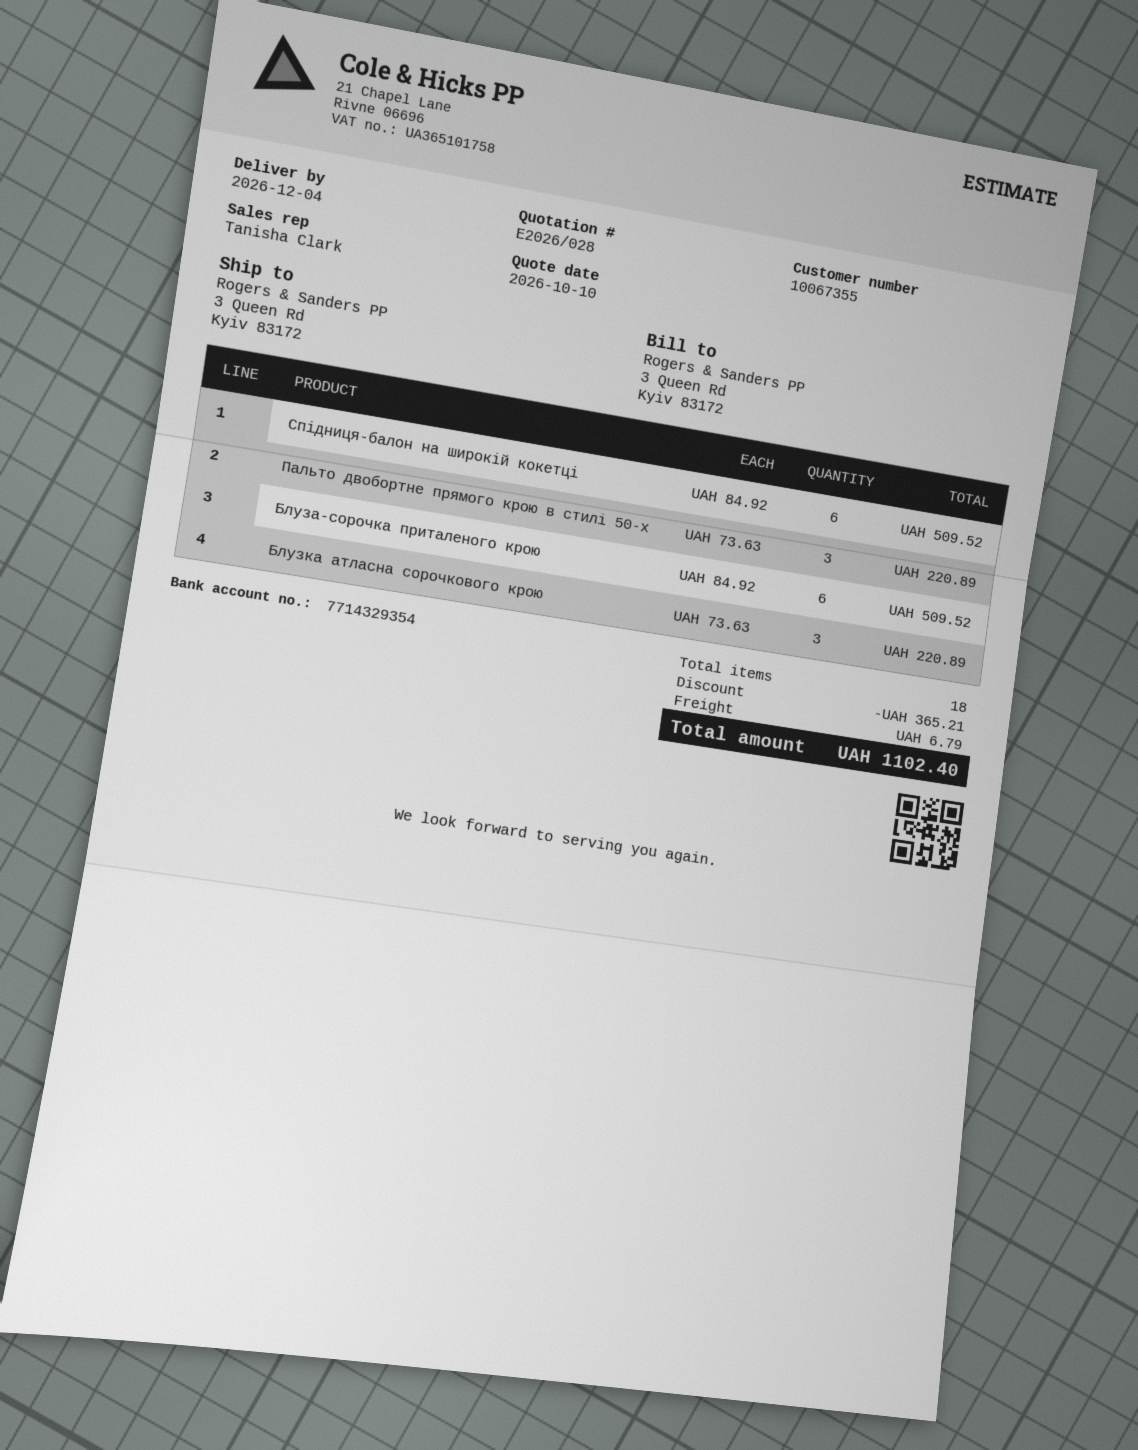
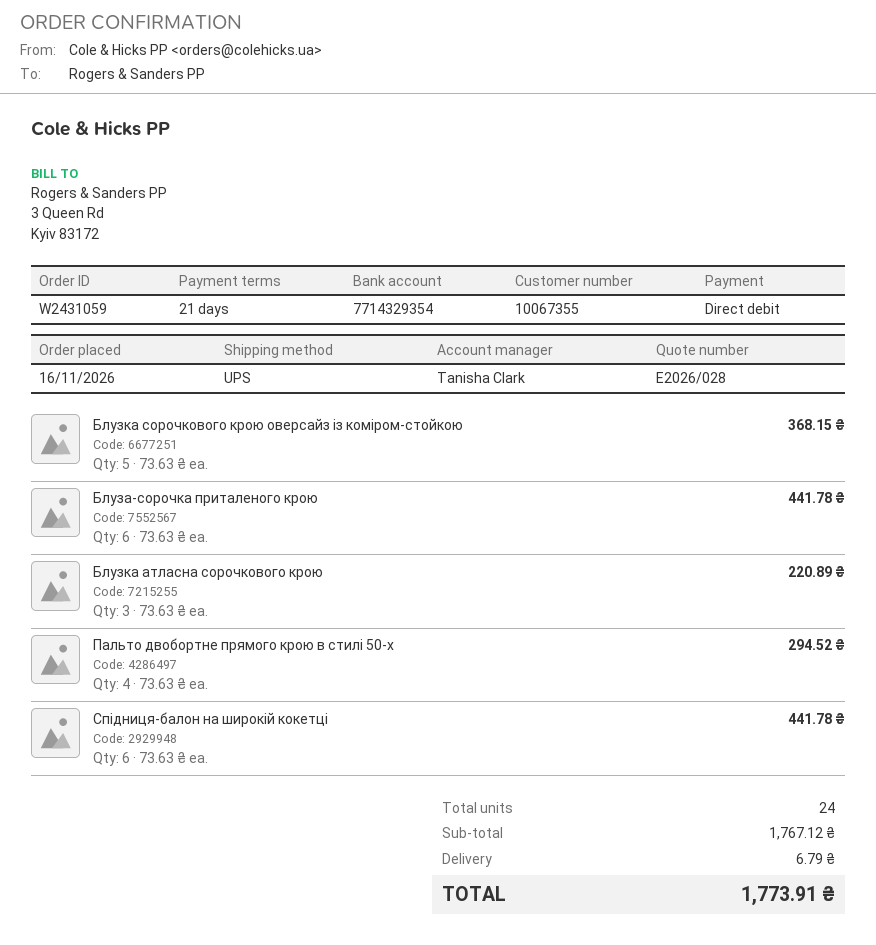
Спідниця-балон на широкій кокетці: 6 x 84.92 = 509.52 -> 6 x 73.63 = 441.78
Пальто двобортне прямого крою в стилі 50-х: 3 x 73.63 = 220.89 -> 4 x 73.63 = 294.52
Блуза-сорочка приталеного крою: 6 x 84.92 = 509.52 -> 6 x 73.63 = 441.78
Блузка сорочкового крою оверсайз із коміром-стойкою: none -> 5 x 73.63 = 368.15
total quantity: 18 -> 24
discount: 365.21 -> none
total: 1102.40 -> 1773.91

